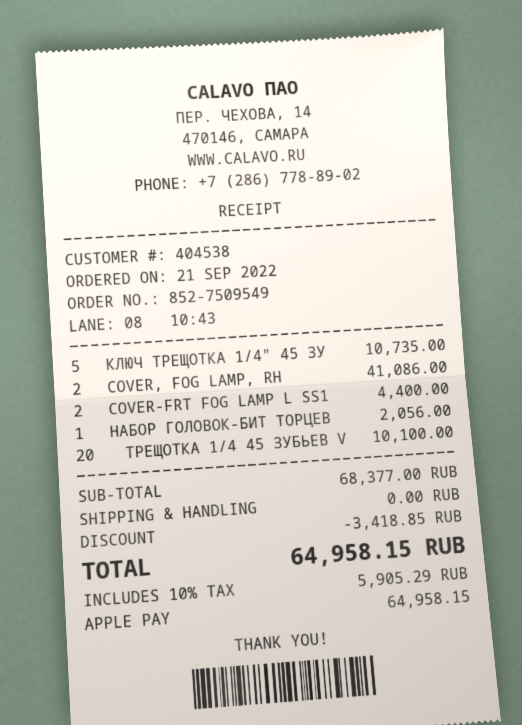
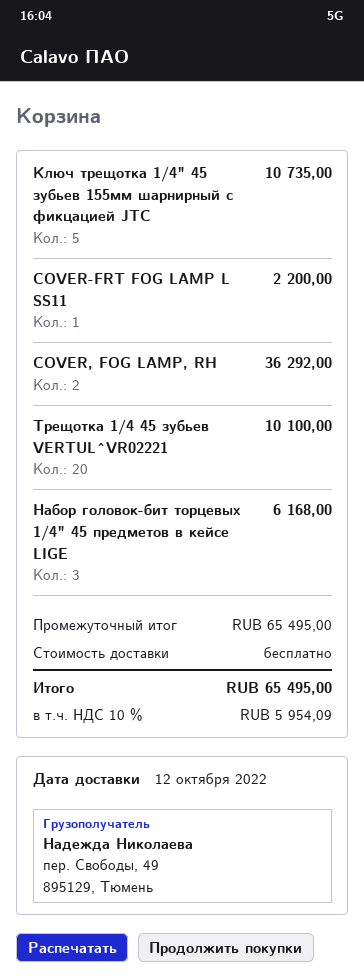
COVER, FOG LAMP, RH: 2 for 41086.00 -> 2 for 36292.00
COVER-FRT FOG LAMP L SS1: 2 for 4400.00 -> 1 for 2200.00
НАБОР ГОЛОВОК-БИТ ТОРЦЕВ: 1 for 2056.00 -> 3 for 6168.00
subtotal: 68377.00 -> 65495.00
discount: 3418.85 -> none
tax: 10% = 5905.29 -> 10% = 5954.09
total: 64958.15 -> 65495.00

